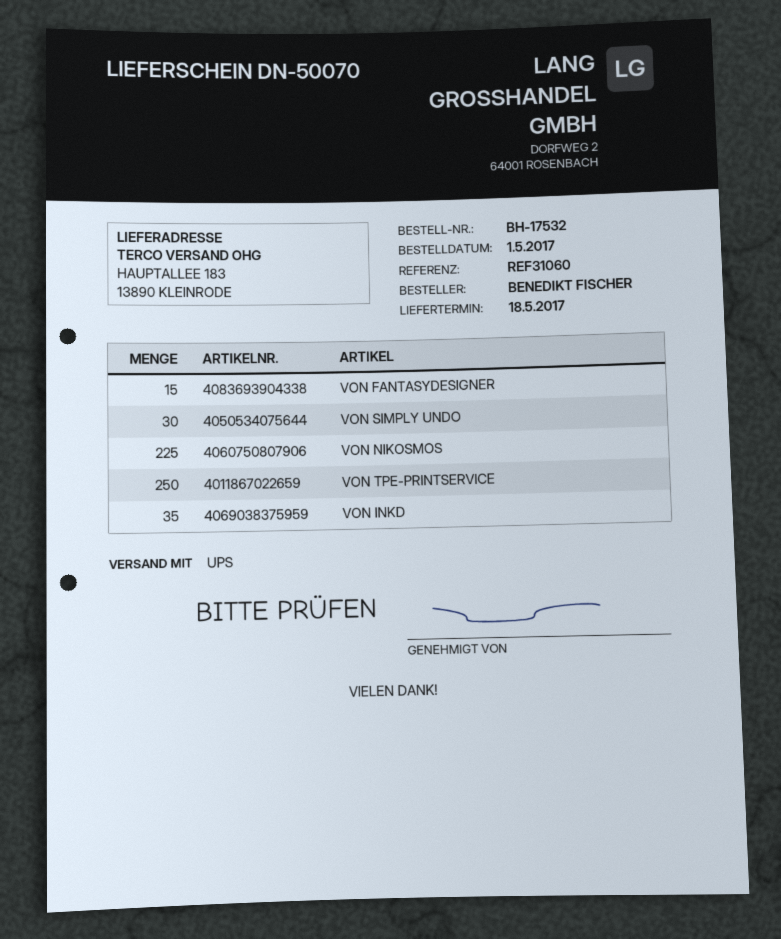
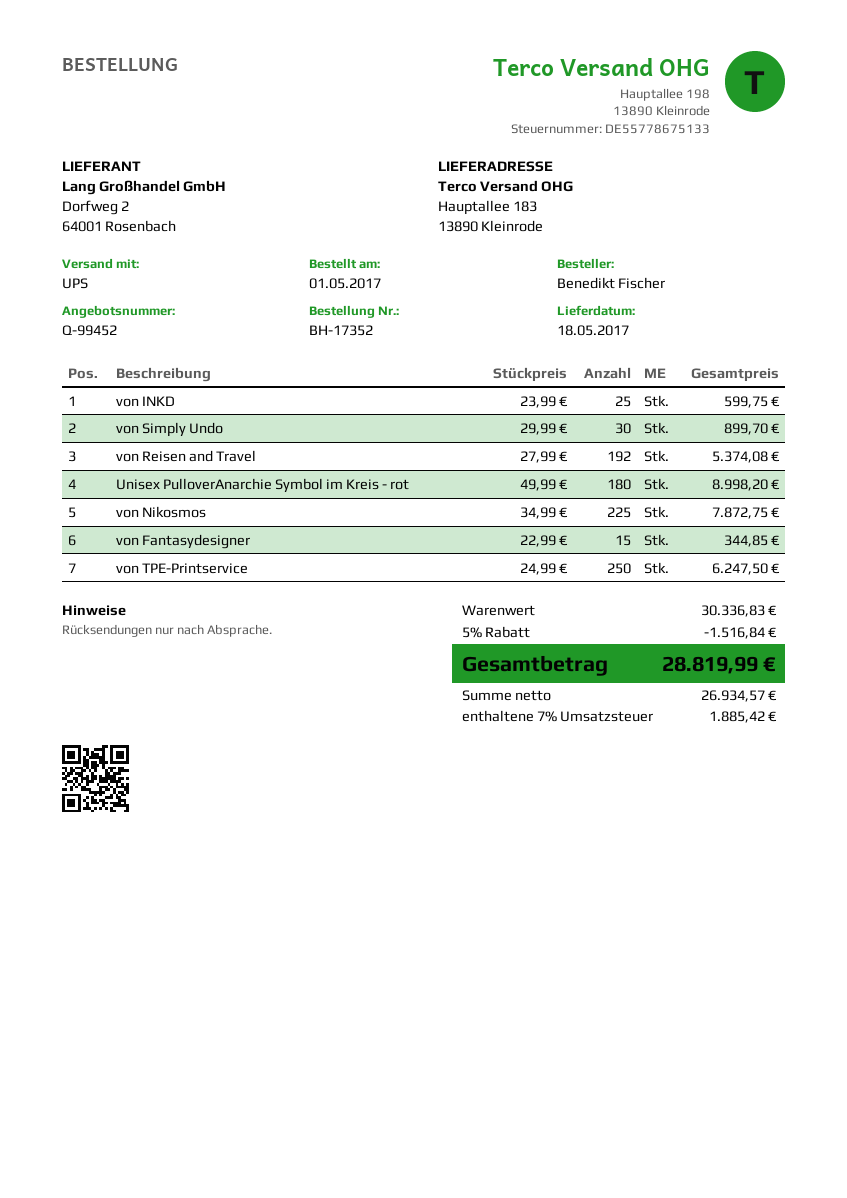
order number: BH-17532 -> BH-17352
VON INKD: 35 -> 25
von Reisen and Travel: none -> 192
Unisex PulloverAnarchie Symbol im Kreis - rot: none -> 180

